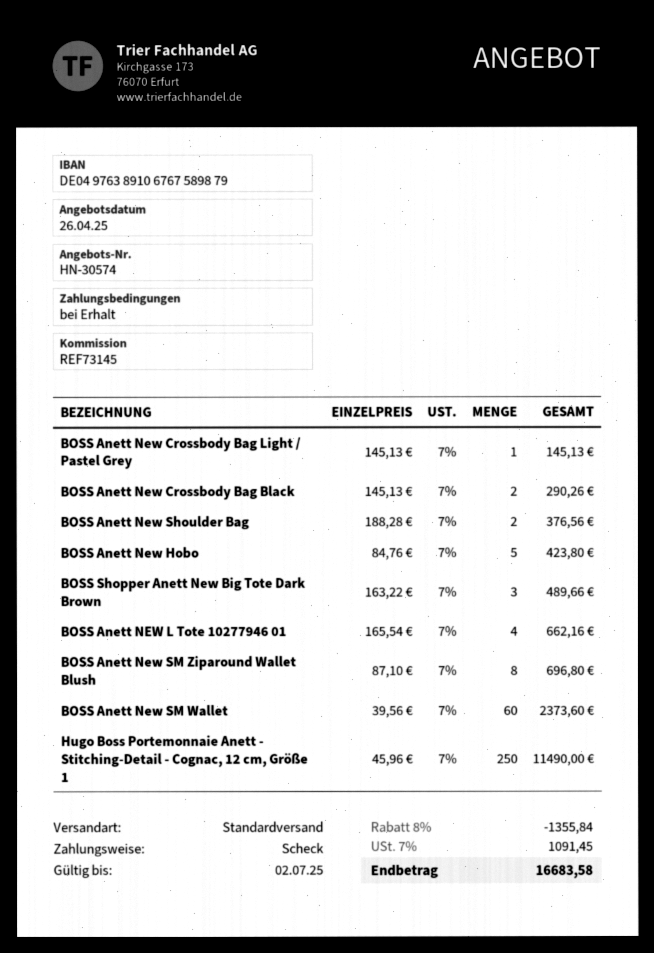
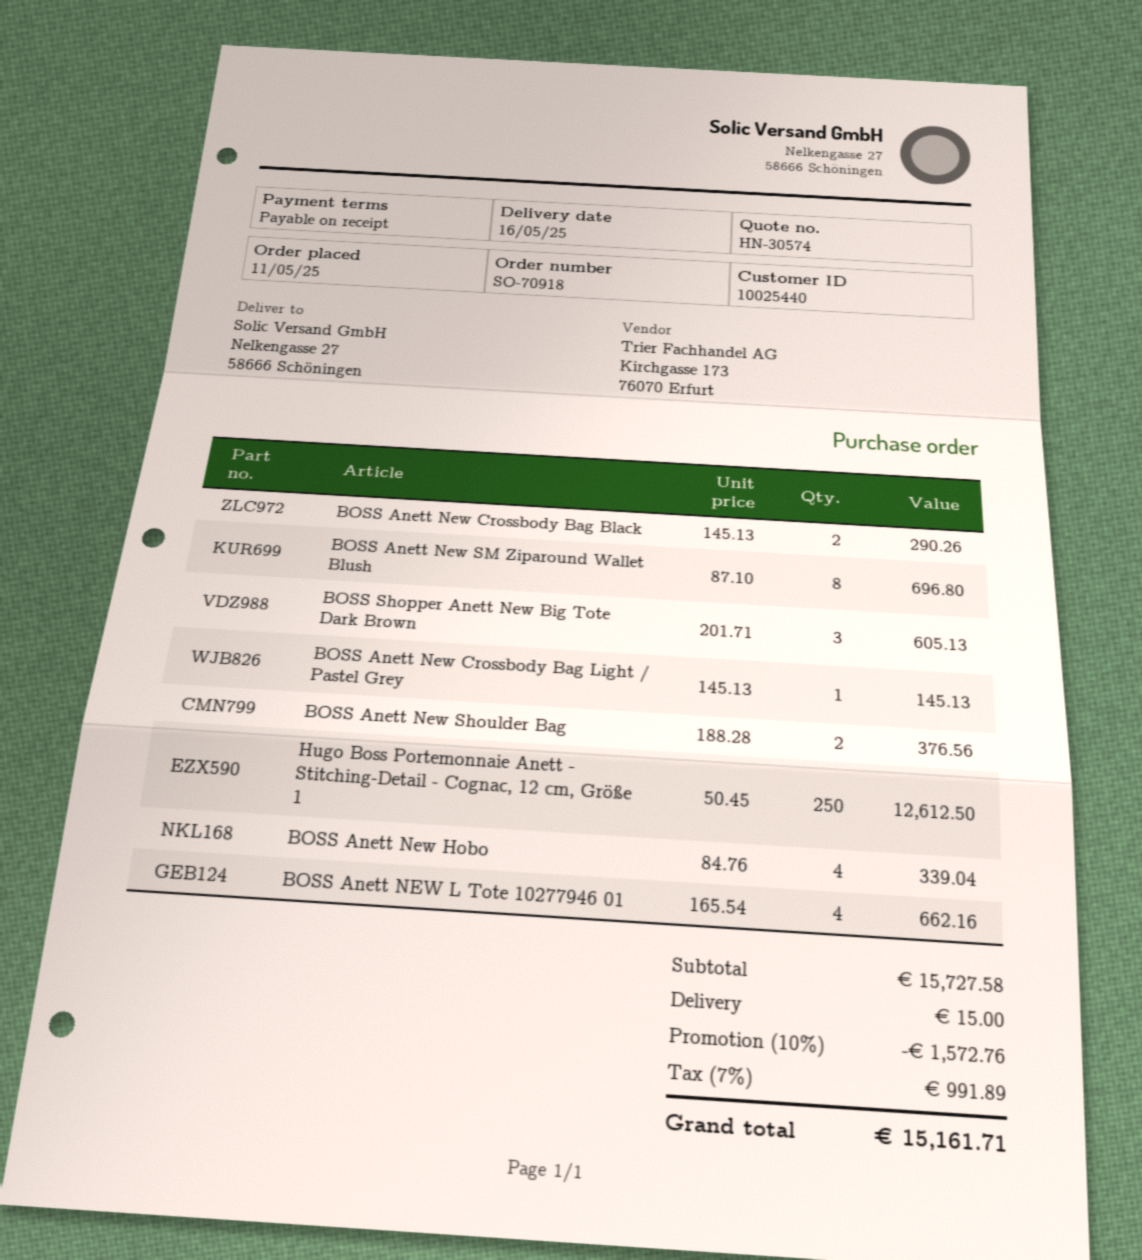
BOSS Anett New Hobo: 5 x 84.76 = 423.80 -> 4 x 84.76 = 339.04
BOSS Shopper Anett New Big Tote Dark Brown: 3 x 163.22 = 489.66 -> 3 x 201.71 = 605.13
BOSS Anett New SM Wallet: 60 x 39.56 = 2373.60 -> none
Hugo Boss Portemonnaie Anett - Stitching-Detail - Cognac, 12 cm, Größe 1: 250 x 45.96 = 11490.00 -> 250 x 50.45 = 12612.50
discount: 8% = 1355.84 -> 10% = 1572.76
shipping: none -> 15.00
tax: 7% = 1091.45 -> 7% = 991.89
total: 16683.58 -> 15161.71

